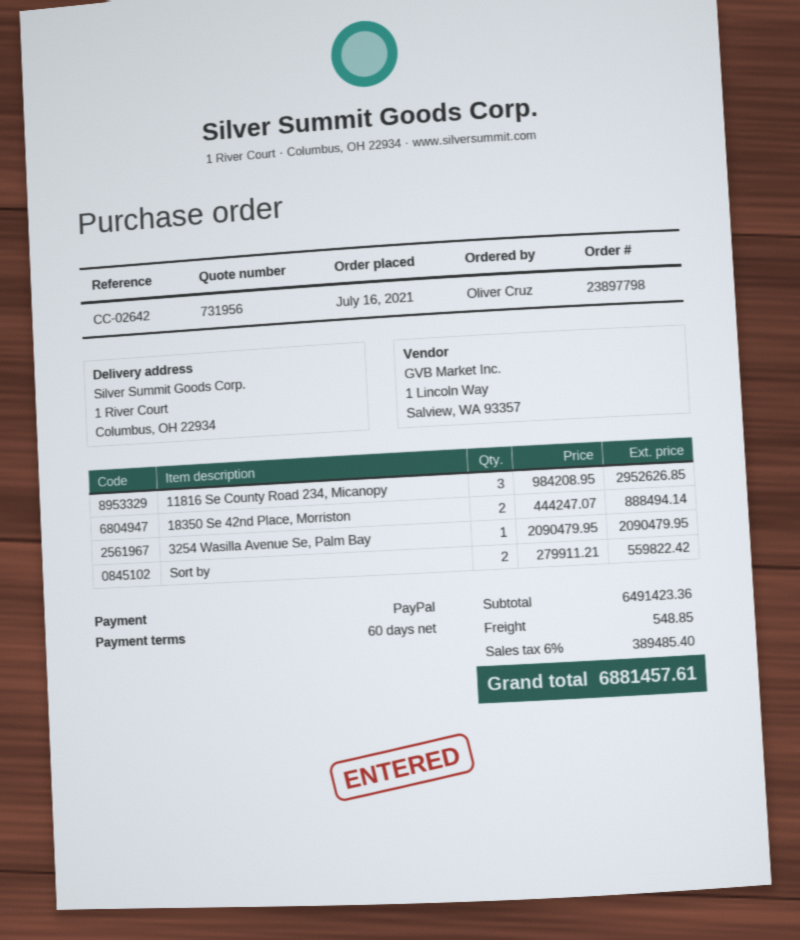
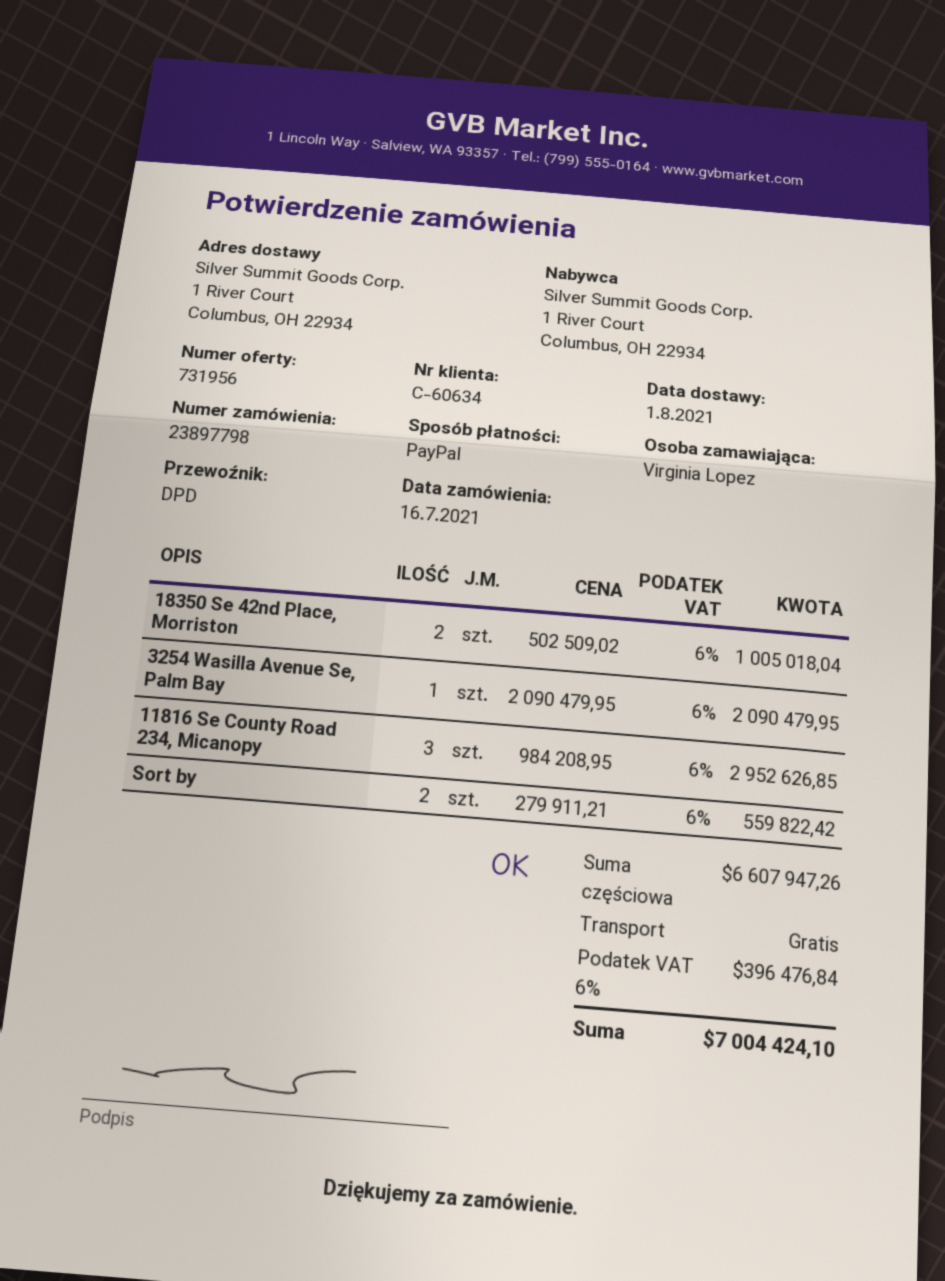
ordered by: Oliver Cruz -> Virginia Lopez
18350 Se 42nd Place, Morriston: 2 x 444247.07 = 888494.14 -> 2 x 502509.02 = 1005018.04
subtotal: 6491423.36 -> 6607947.26
shipping: 548.85 -> 0.00
tax: 6% = 389485.40 -> 6% = 396476.84
total: 6881457.61 -> 7004424.10

